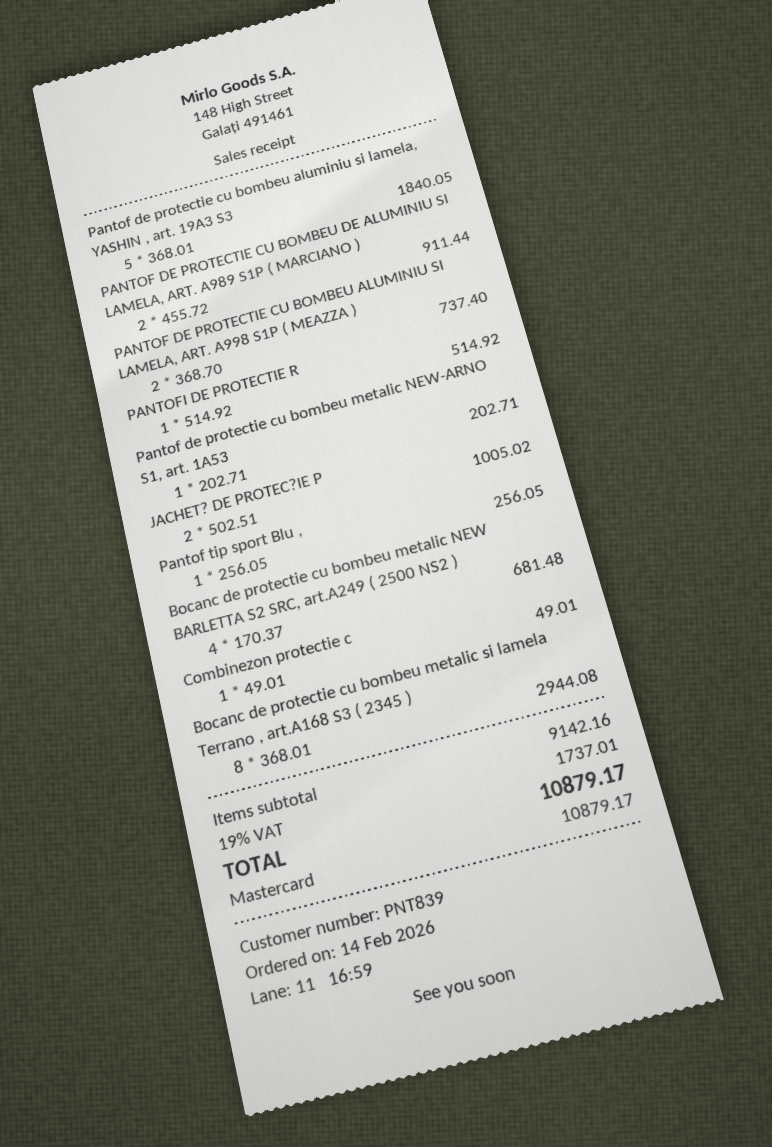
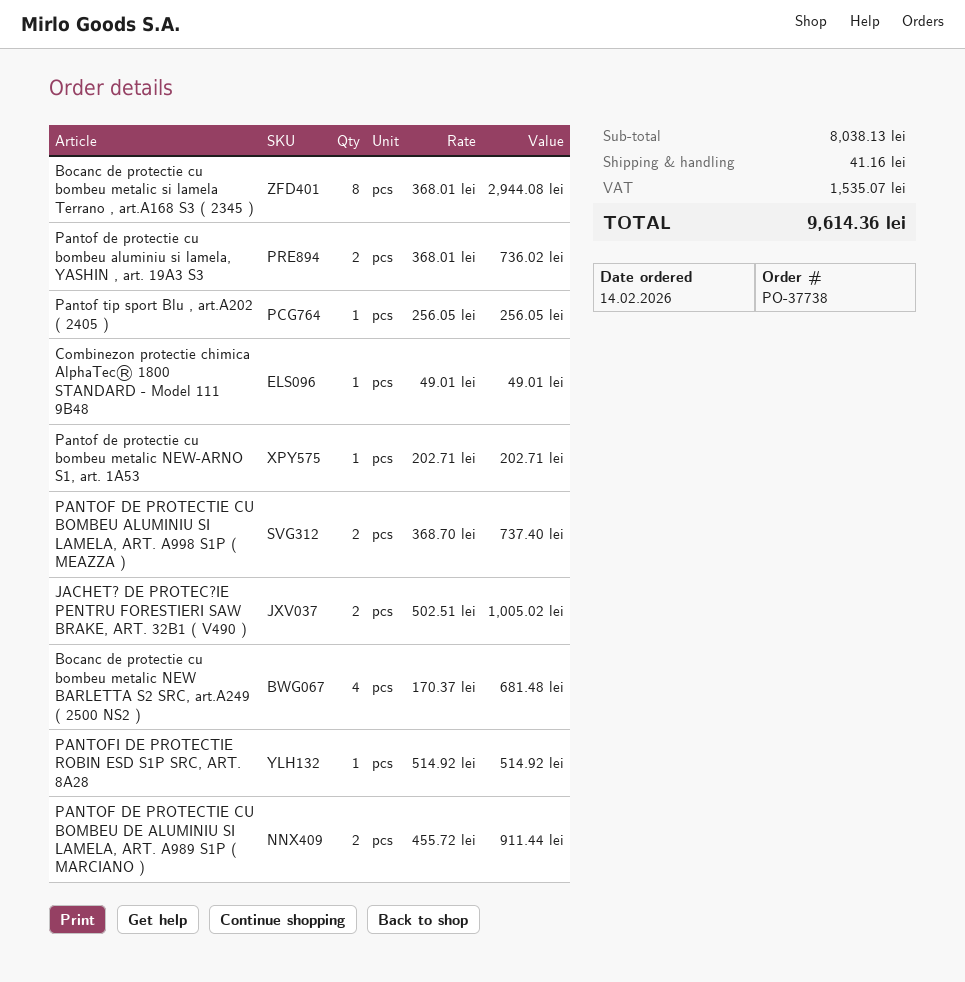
Pantof de protectie cu bombeu aluminiu si lamela, YASHIN , art. 19A3 S3: 5 x 368.01 = 1840.05 -> 2 x 368.01 = 736.02
subtotal: 9142.16 -> 8038.13
shipping: none -> 41.16
tax: 1737.01 -> 1535.07
total: 10879.17 -> 9614.36

